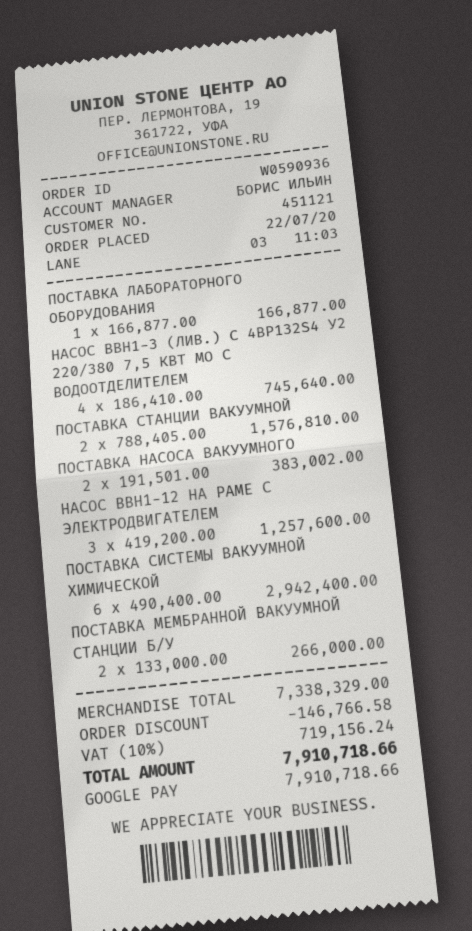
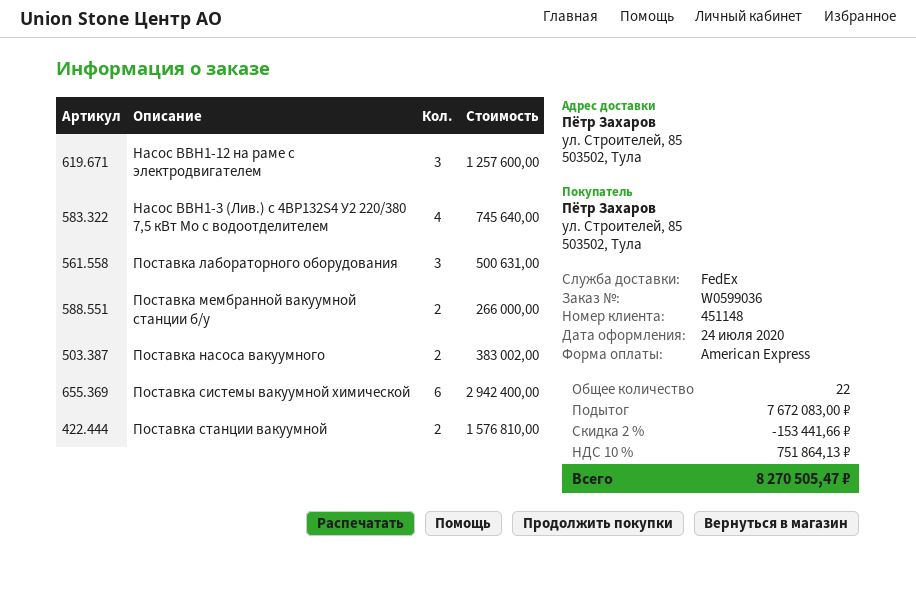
order number: W0590936 -> W0599036
order date: 2020-07-22 -> 2020-07-24
customer number: 451121 -> 451148
payment method: Google Pay -> American Express
ПОСТАВКА ЛАБОРАТОРНОГО ОБОРУДОВАНИЯ: 1 for 166877.00 -> 3 for 500631.00
subtotal: 7338329.00 -> 7672083.00
discount: 146766.58 -> 153441.66
tax: 10% = 719156.24 -> 10% = 751864.13
total: 7910718.66 -> 8270505.47

